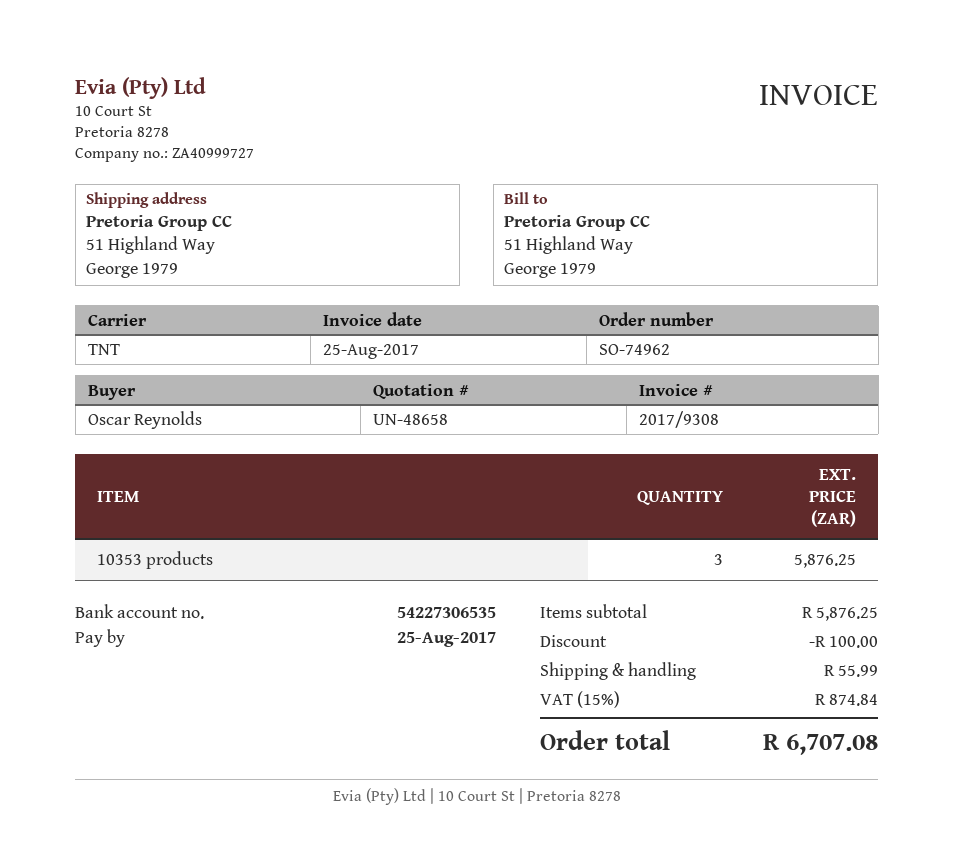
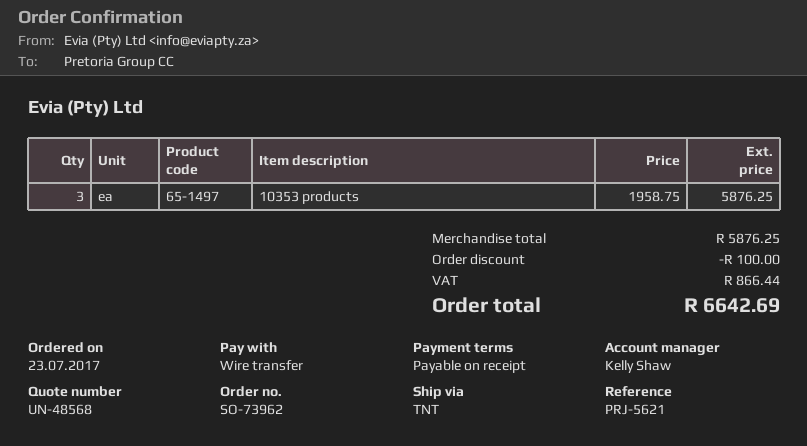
quote number: UN-48658 -> UN-48568
order number: SO-74962 -> SO-73962
shipping: 55.99 -> none
tax: 874.84 -> 866.44
total: 6707.08 -> 6642.69

